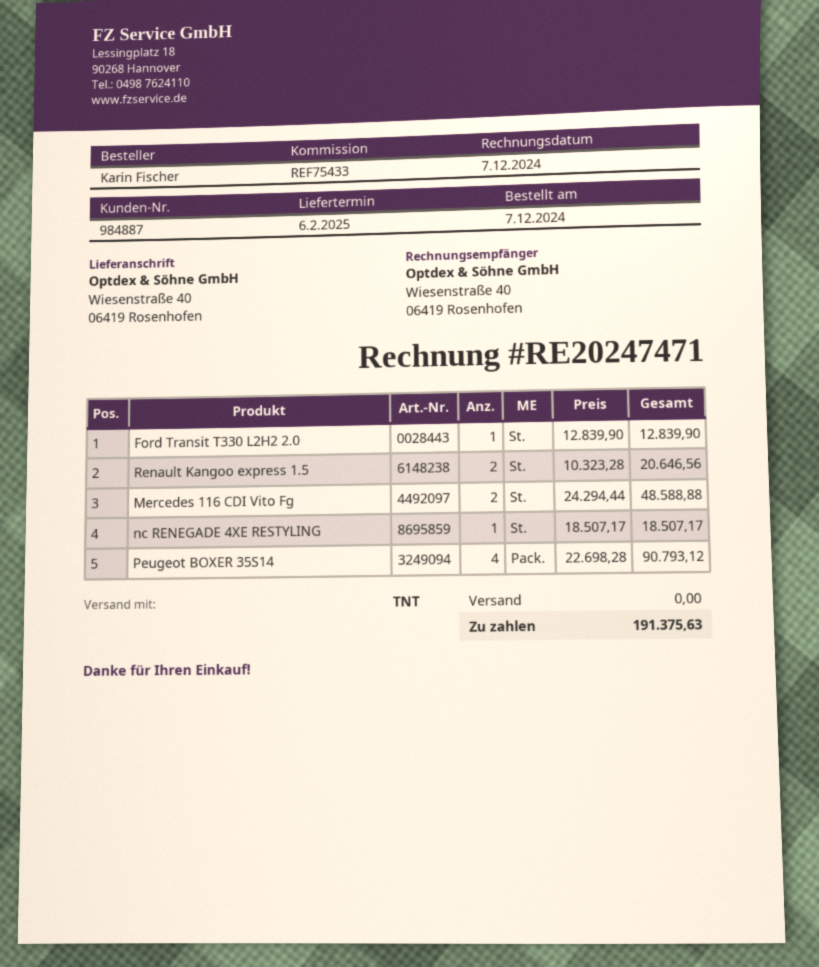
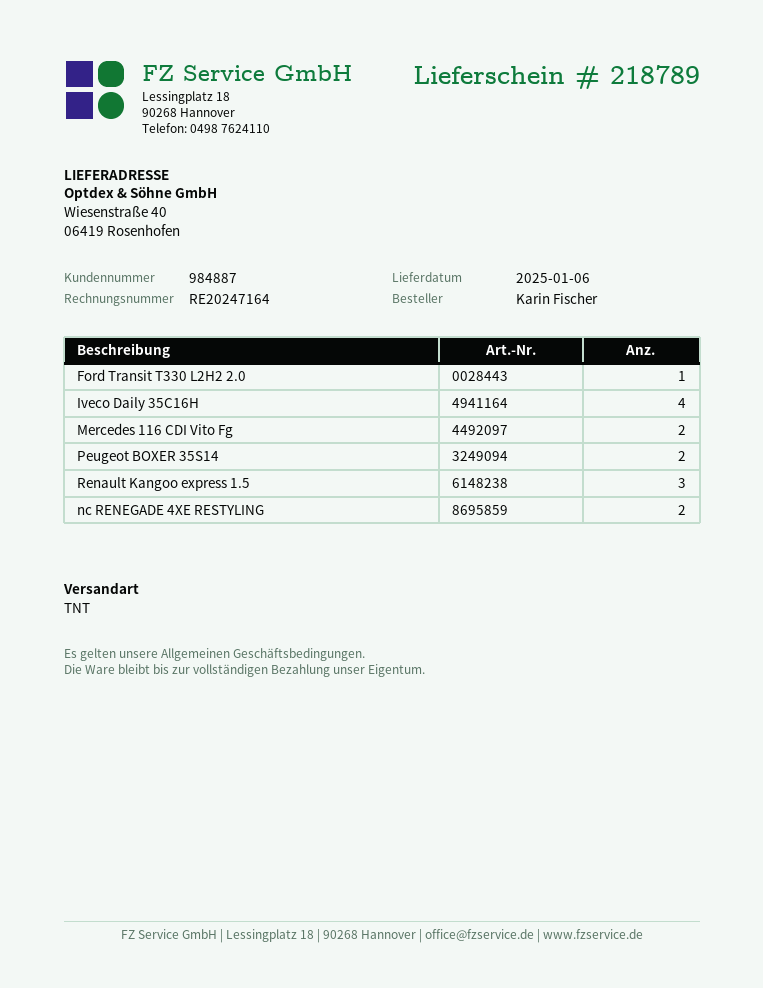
delivery date: 2025-02-06 -> 2025-01-06
invoice number: RE20247471 -> RE20247164
Renault Kangoo express 1.5: 2 -> 3
nc RENEGADE 4XE RESTYLING: 1 -> 2
Peugeot BOXER 35S14: 4 -> 2
Iveco Daily 35C16H: none -> 4

